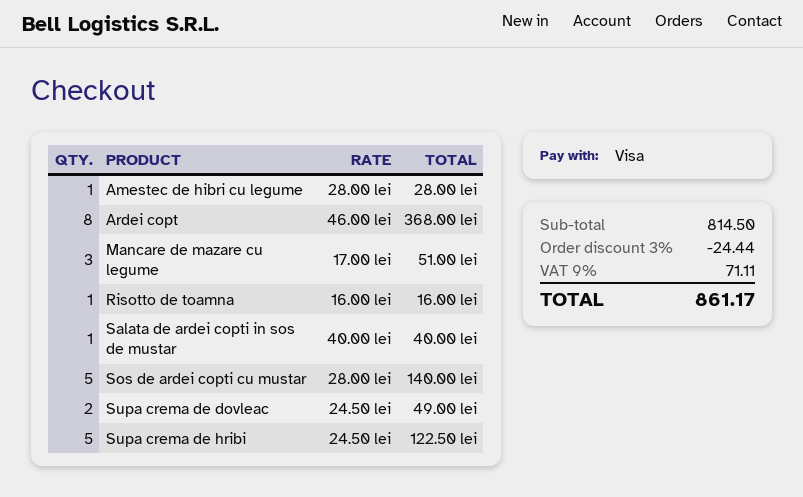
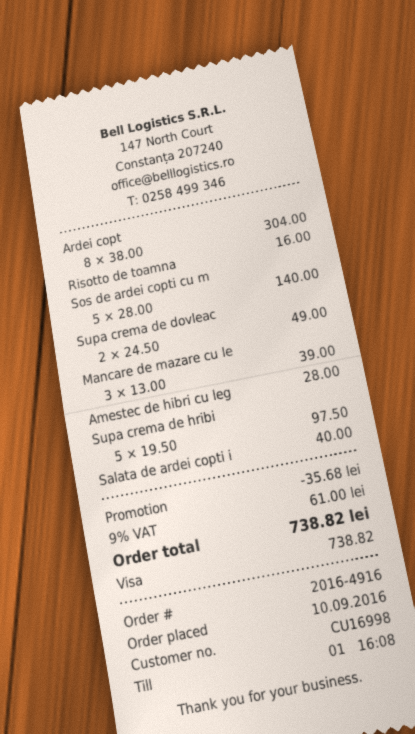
Ardei copt: 8 x 46.00 = 368.00 -> 8 x 38.00 = 304.00
Mancare de mazare cu legume: 3 x 17.00 = 51.00 -> 3 x 13.00 = 39.00
Supa crema de hribi: 5 x 24.50 = 122.50 -> 5 x 19.50 = 97.50
discount: 24.44 -> 35.68
tax: 9% = 71.11 -> 9% = 61.00
total: 861.17 -> 738.82

